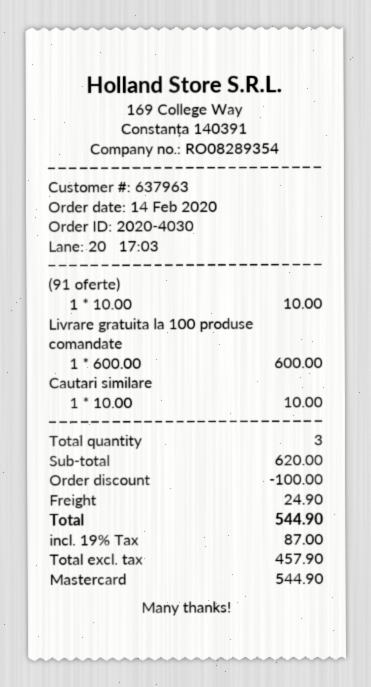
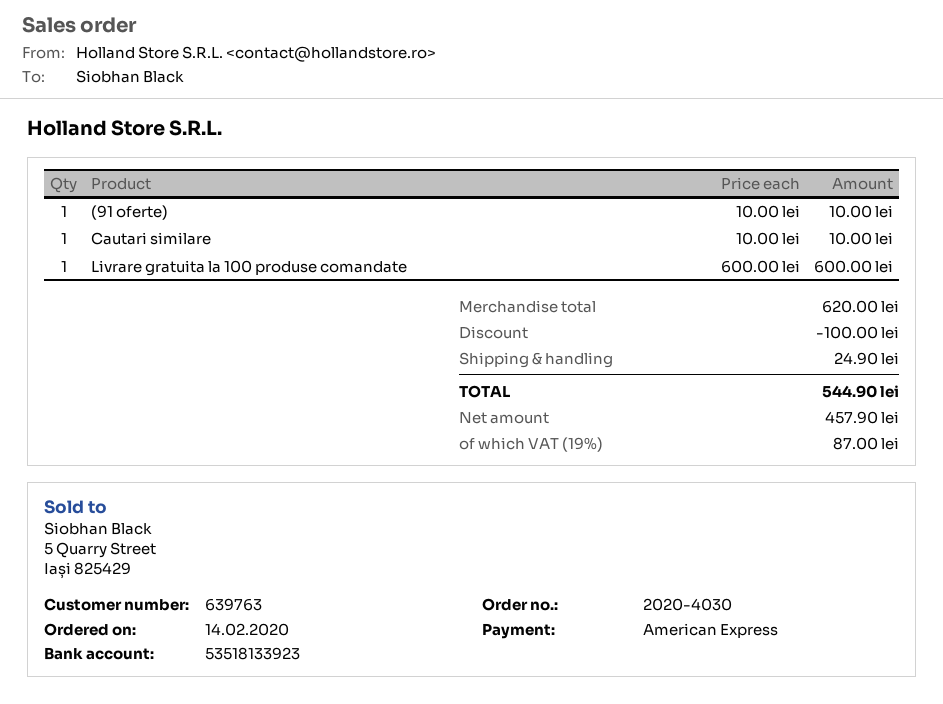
customer number: 637963 -> 639763
payment method: Mastercard -> American Express

